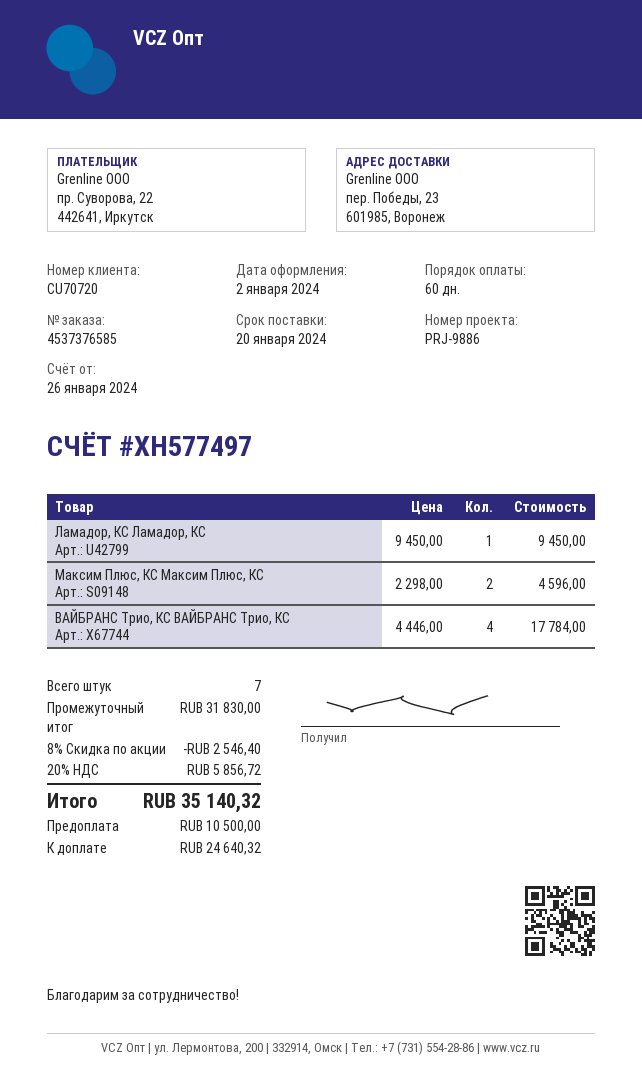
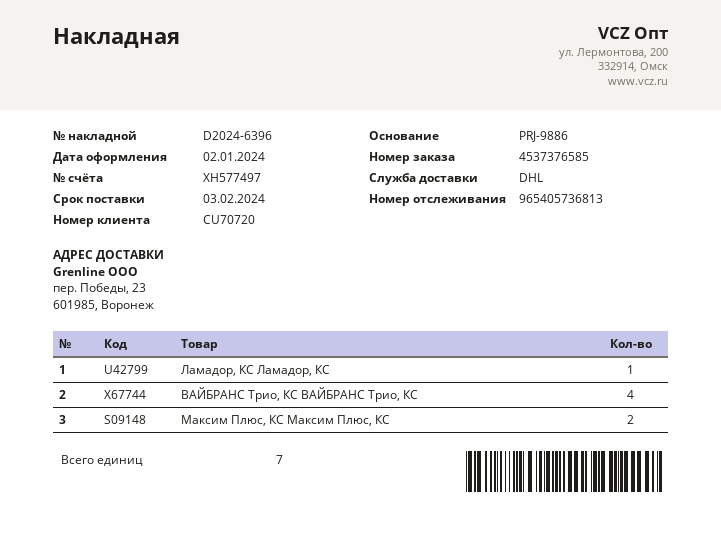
delivery date: 2024-01-20 -> 2024-02-03

